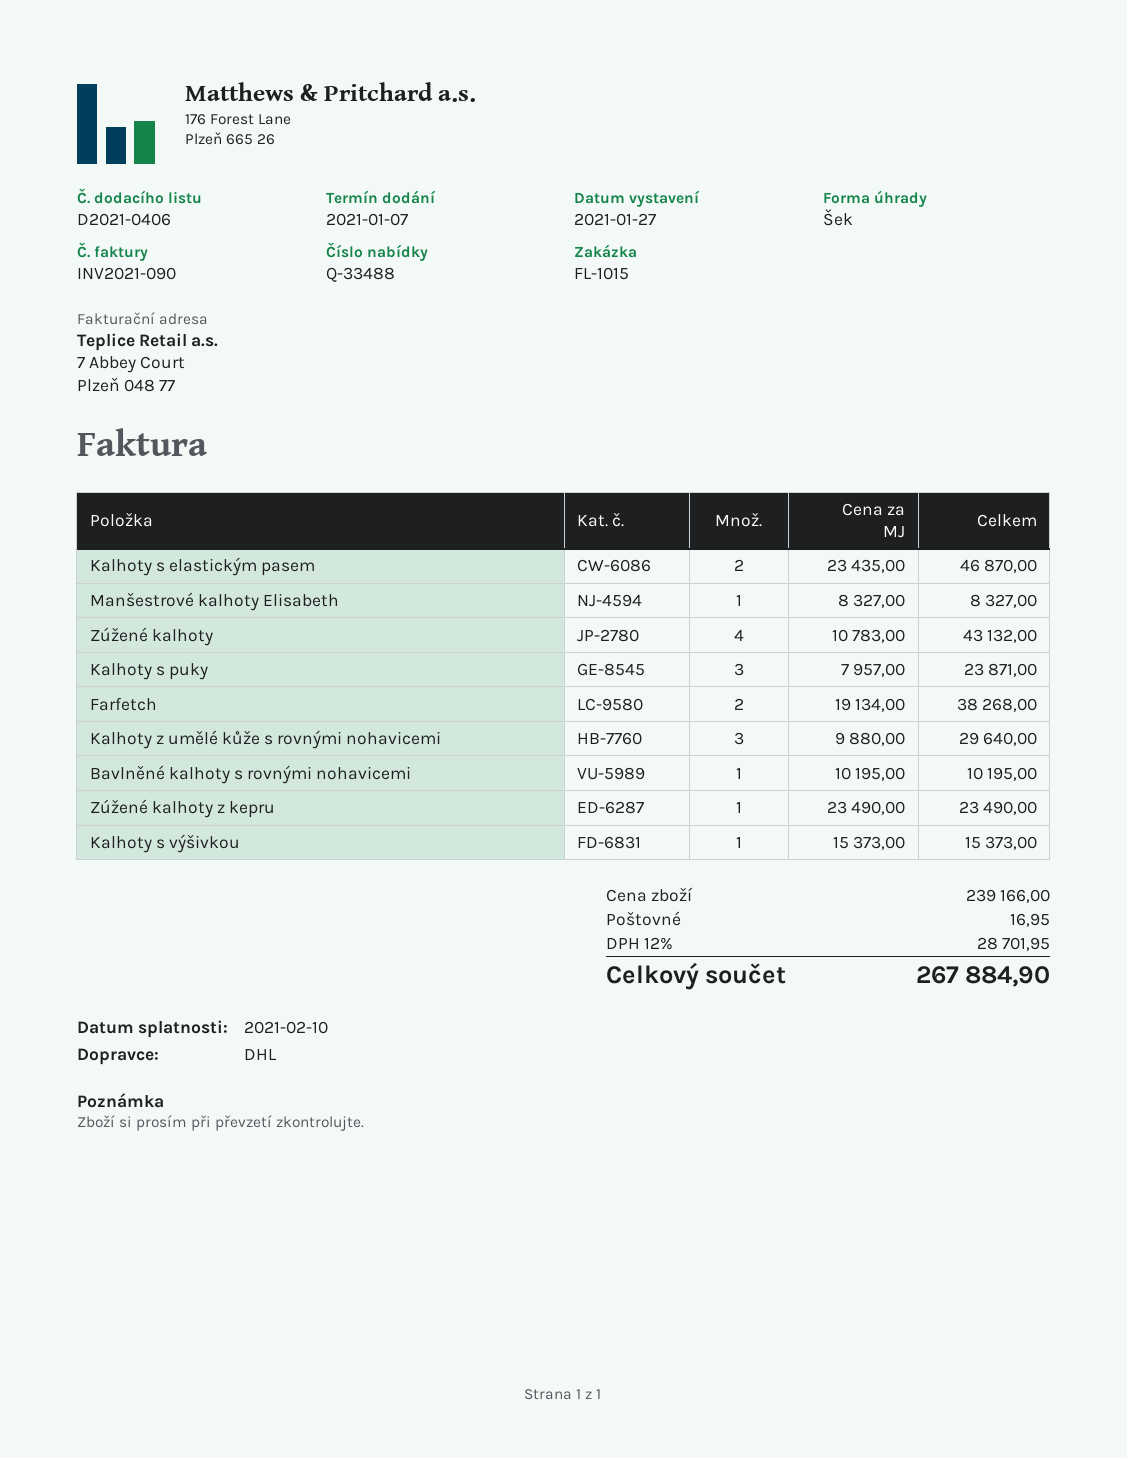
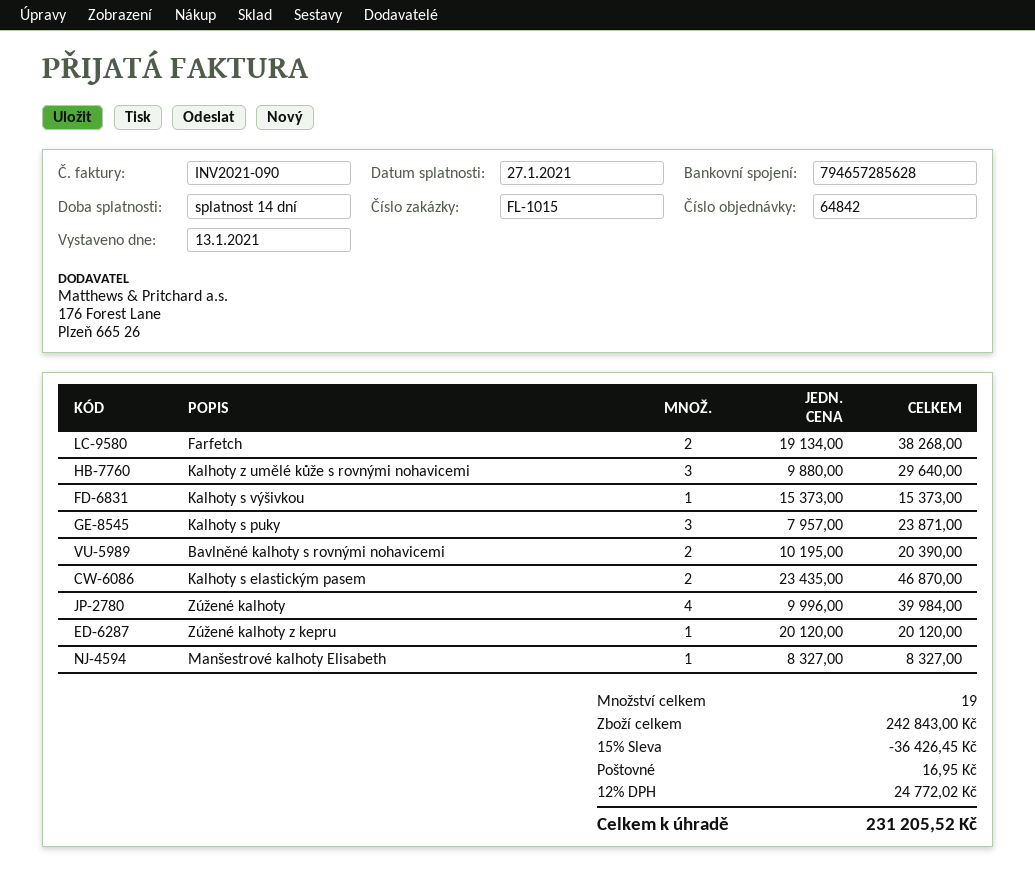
invoice date: 2021-01-27 -> 2021-01-13
due date: 2021-02-10 -> 2021-01-27
Zúžené kalhoty: 4 x 10783.00 = 43132.00 -> 4 x 9996.00 = 39984.00
Bavlněné kalhoty s rovnými nohavicemi: 1 x 10195.00 = 10195.00 -> 2 x 10195.00 = 20390.00
Zúžené kalhoty z kepru: 1 x 23490.00 = 23490.00 -> 1 x 20120.00 = 20120.00
subtotal: 239166.00 -> 242843.00
discount: none -> 15% = 36426.45
tax: 12% = 28701.95 -> 12% = 24772.02
total: 267884.90 -> 231205.52

